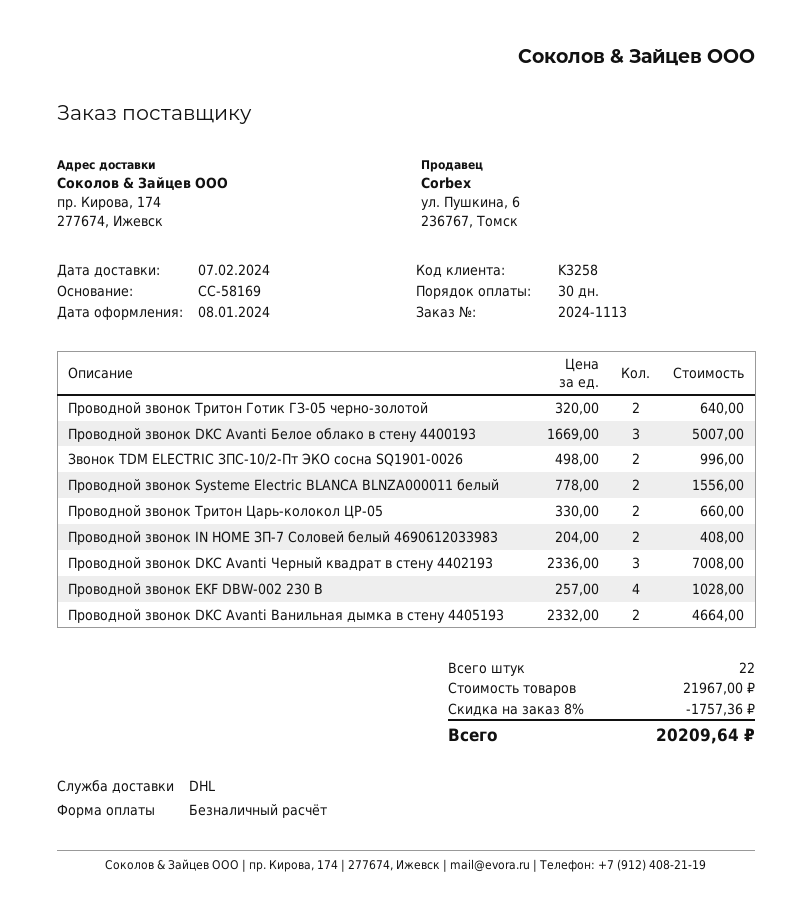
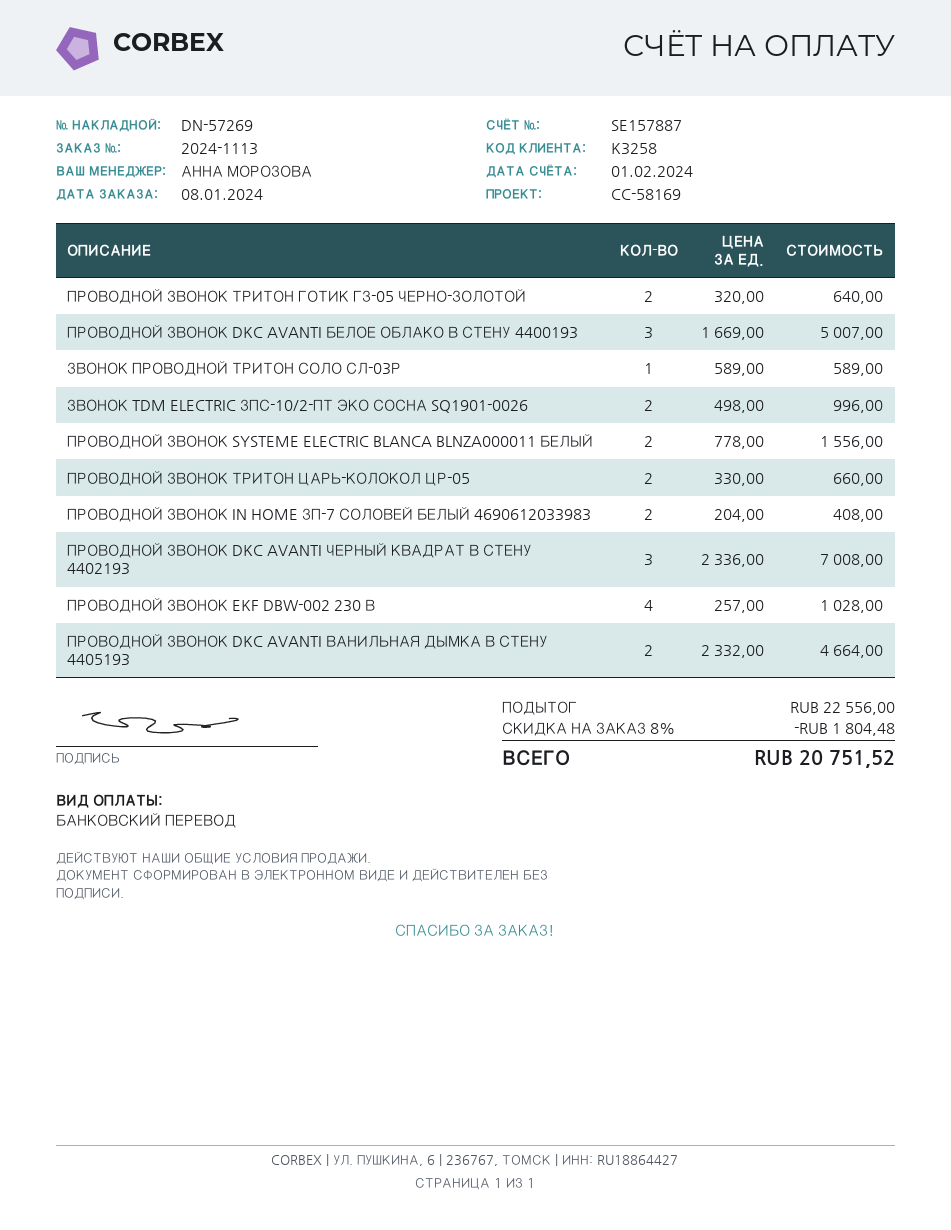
ЗВОНОК ПРОВОДНОЙ ТРИТОН СОЛО СЛ-03Р: none -> 1 x 589.00 = 589.00
subtotal: 21967.00 -> 22556.00
discount: 8% = 1757.36 -> 8% = 1804.48
total: 20209.64 -> 20751.52

